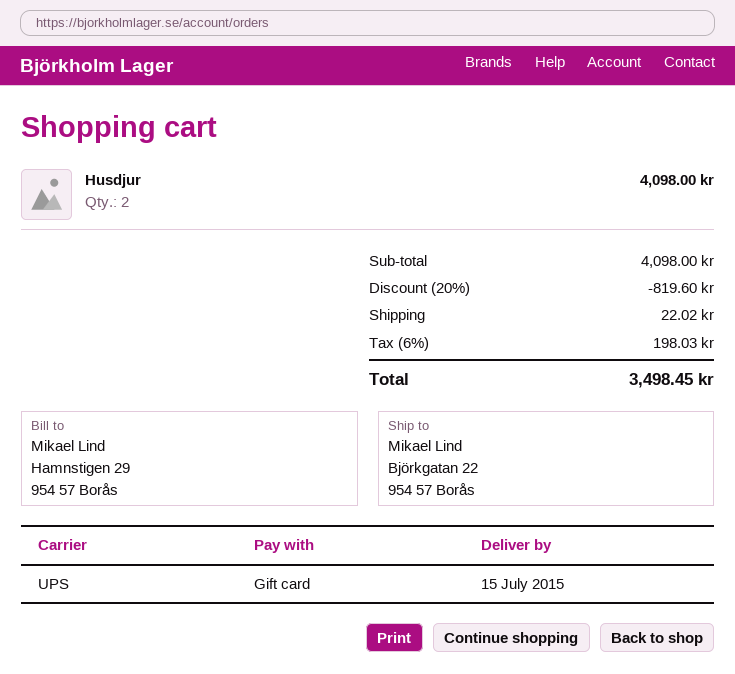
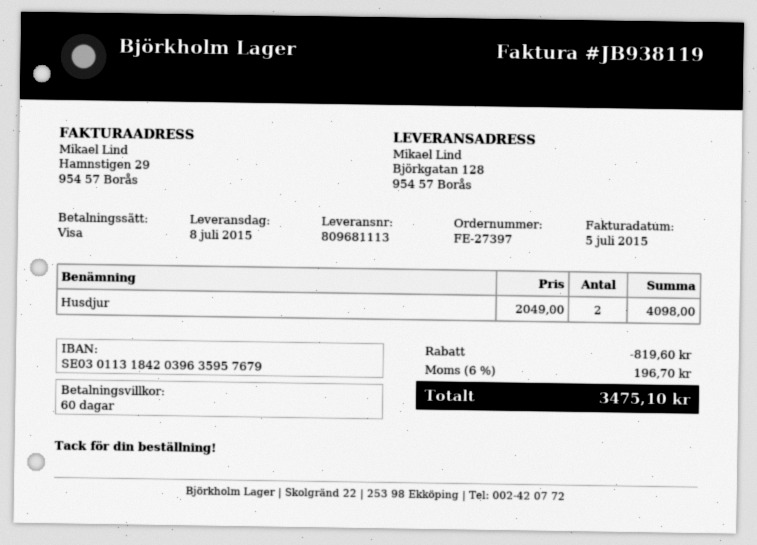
delivery date: 2015-07-15 -> 2015-07-08
payment method: gift card -> Visa
ship to: Björkgatan 22, 954 57 Borås -> Björkgatan 128, 954 57 Borås
shipping: 22.02 -> none
tax: 6% = 198.03 -> 6% = 196.70
total: 3498.45 -> 3475.10

